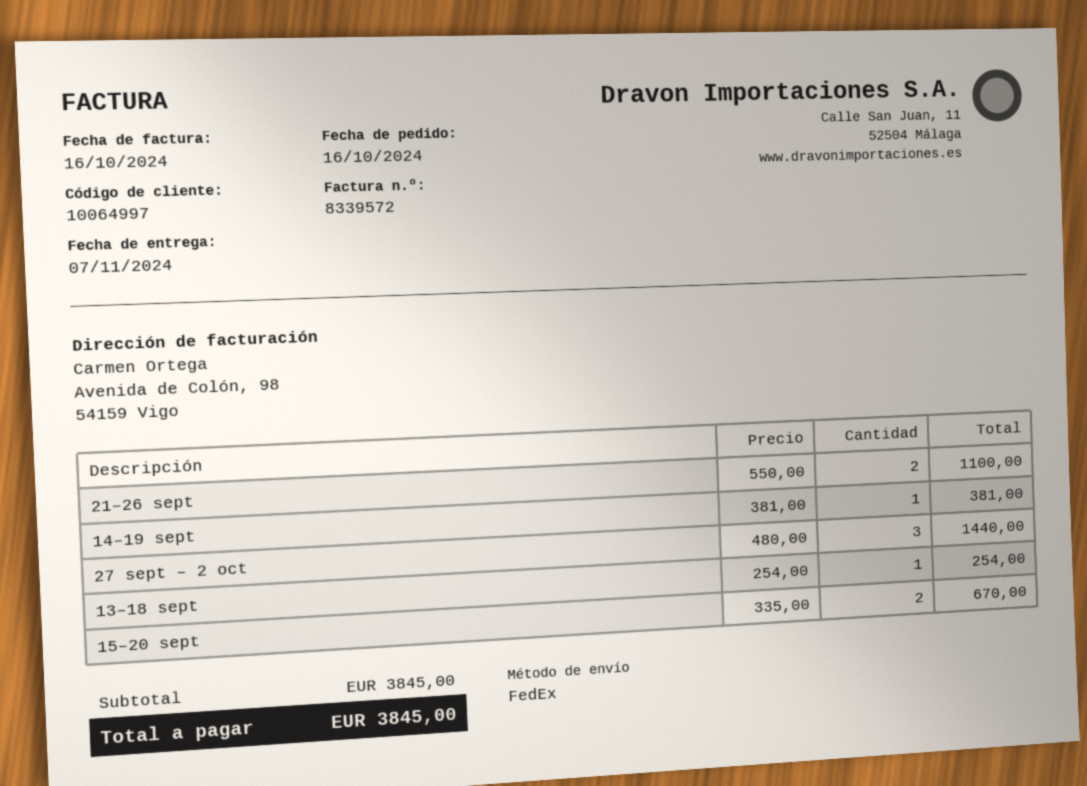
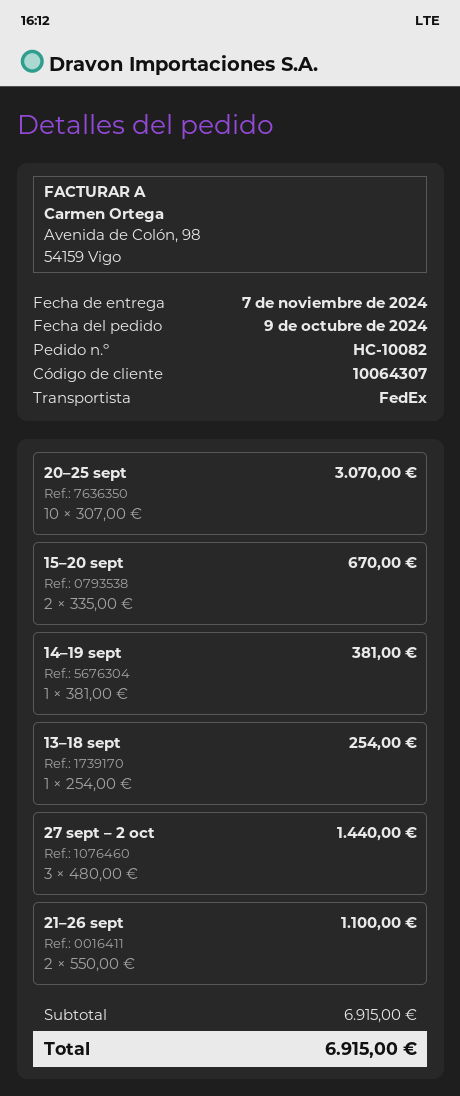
order date: 2024-10-16 -> 2024-10-09
customer number: 10064997 -> 10064307
20–25 sept: none -> 10 x 307.00 = 3070.00
subtotal: 3845.00 -> 6915.00
total: 3845.00 -> 6915.00

